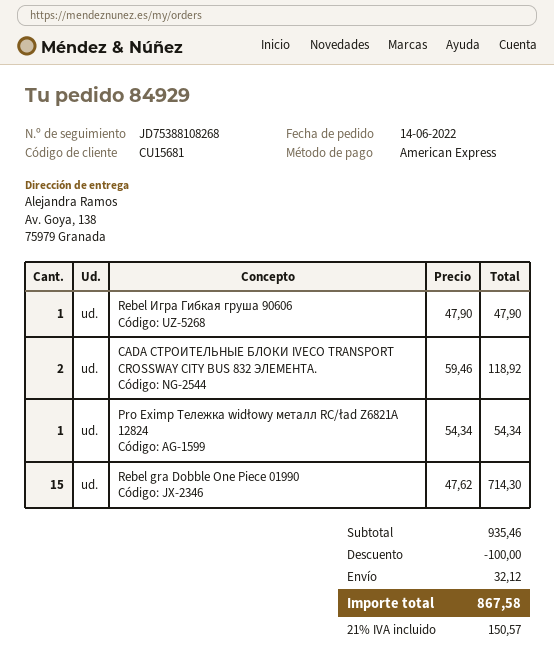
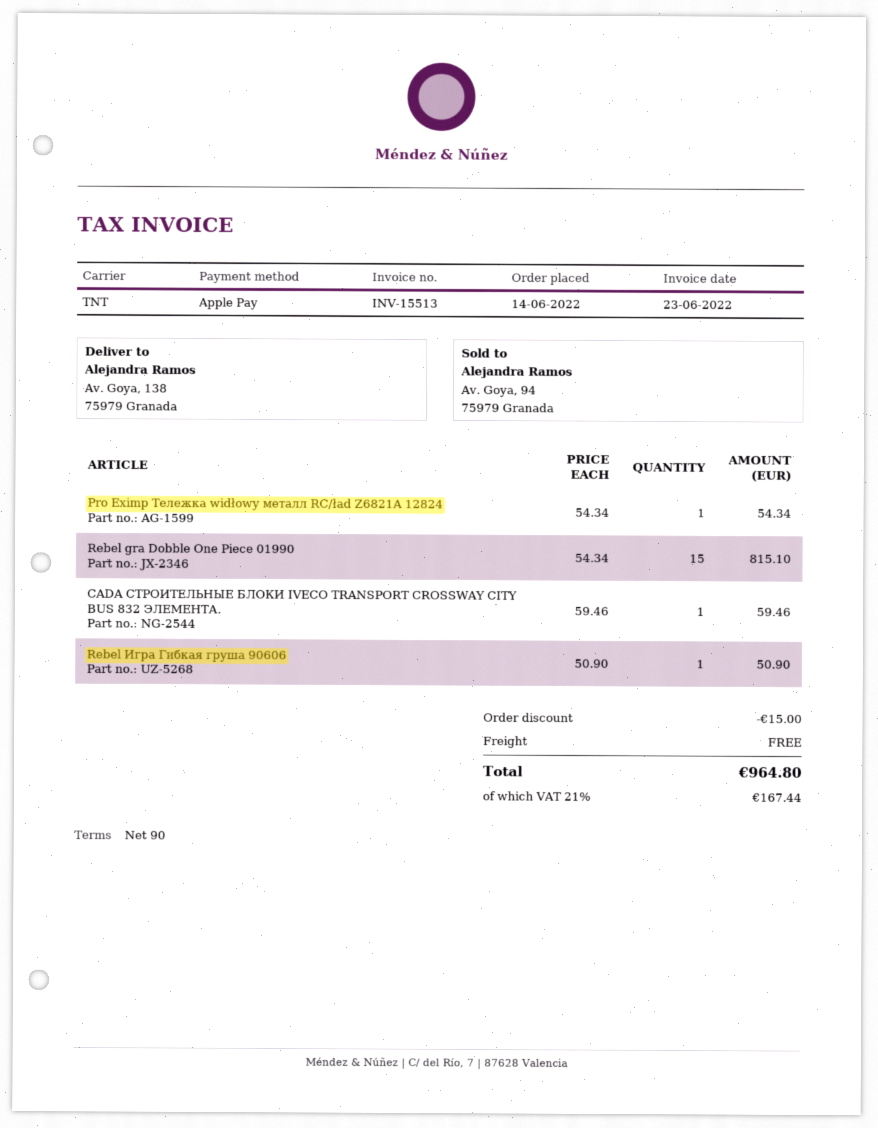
payment method: American Express -> Apple Pay
Rebel Игра Гибкая груша 90606: 1 x 47.90 = 47.90 -> 1 x 50.90 = 50.90
CADA СТРОИТЕЛЬНЫЕ БЛОКИ IVECO TRANSPORT CROSSWAY CITY BUS 832 ЭЛЕМЕНТА.: 2 x 59.46 = 118.92 -> 1 x 59.46 = 59.46
Rebel gra Dobble One Piece 01990: 15 x 47.62 = 714.30 -> 15 x 54.34 = 815.10
discount: 100.00 -> 15.00
shipping: 32.12 -> 0.00
tax: 21% = 150.57 -> 21% = 167.44
total: 867.58 -> 964.80

